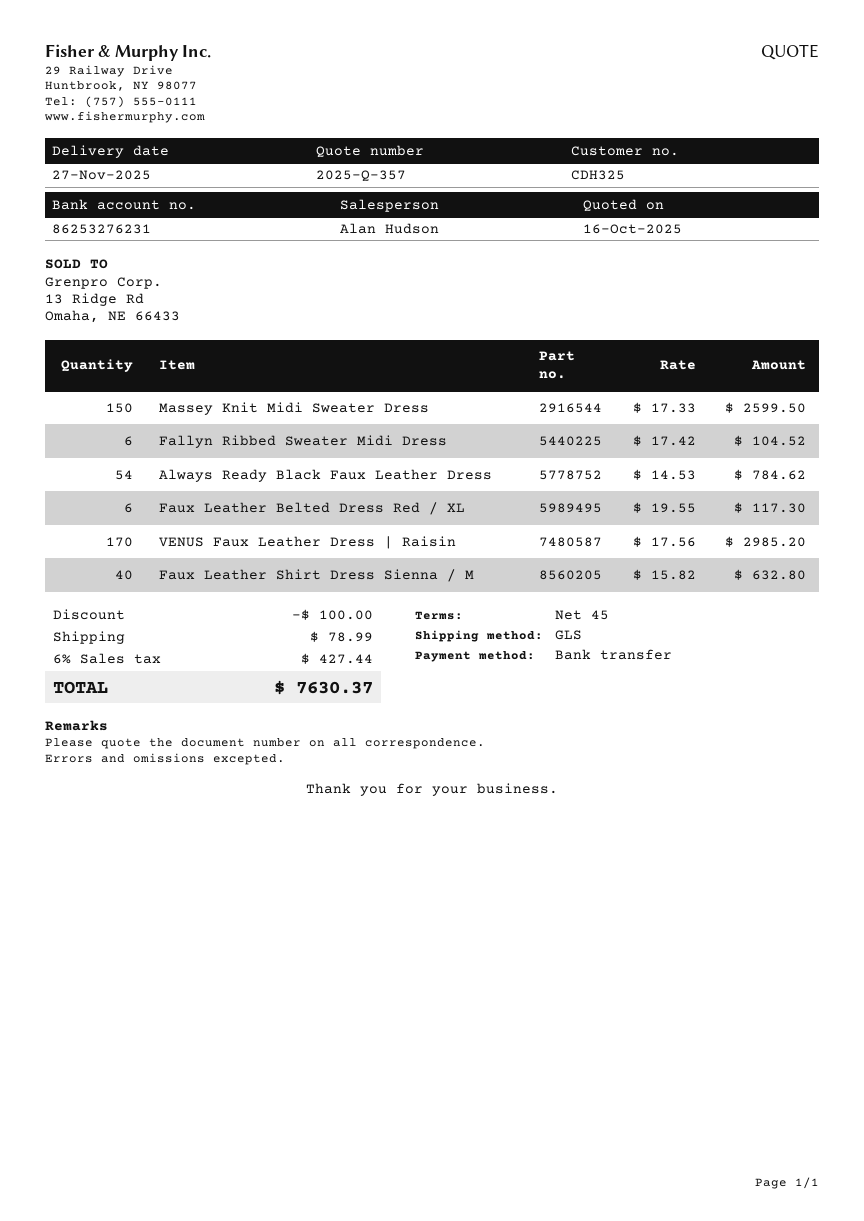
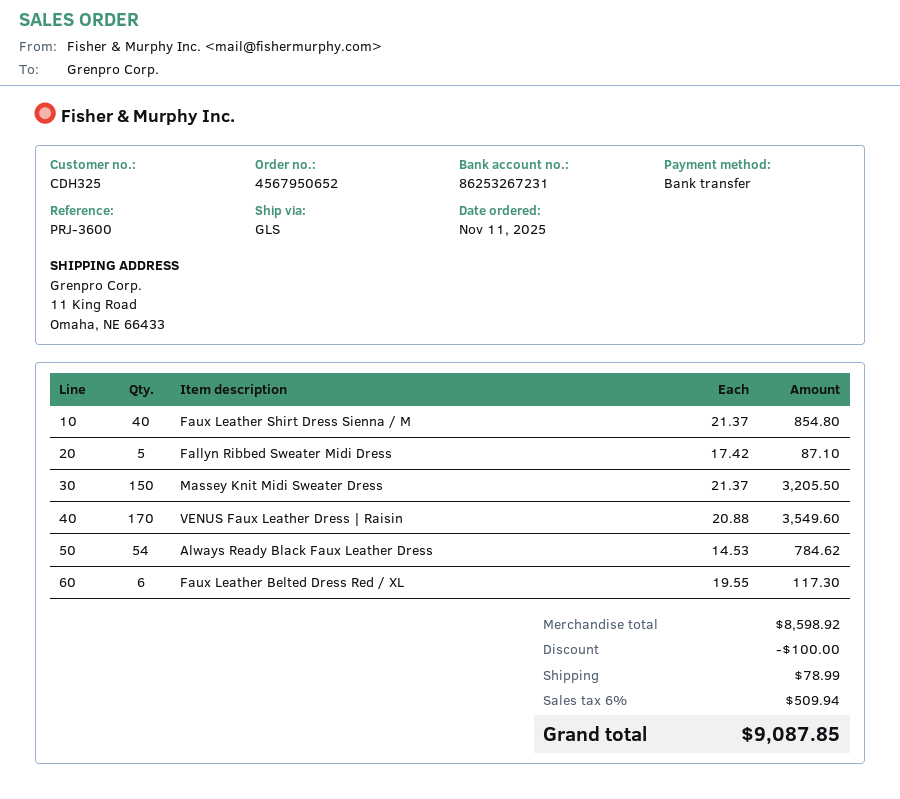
bank account: 86253276231 -> 86253267231
Massey Knit Midi Sweater Dress: 150 x 17.33 = 2599.50 -> 150 x 21.37 = 3205.50
Fallyn Ribbed Sweater Midi Dress: 6 x 17.42 = 104.52 -> 5 x 17.42 = 87.10
VENUS Faux Leather Dress | Raisin: 170 x 17.56 = 2985.20 -> 170 x 20.88 = 3549.60
Faux Leather Shirt Dress Sienna / M: 40 x 15.82 = 632.80 -> 40 x 21.37 = 854.80
tax: 6% = 427.44 -> 6% = 509.94
total: 7630.37 -> 9087.85

